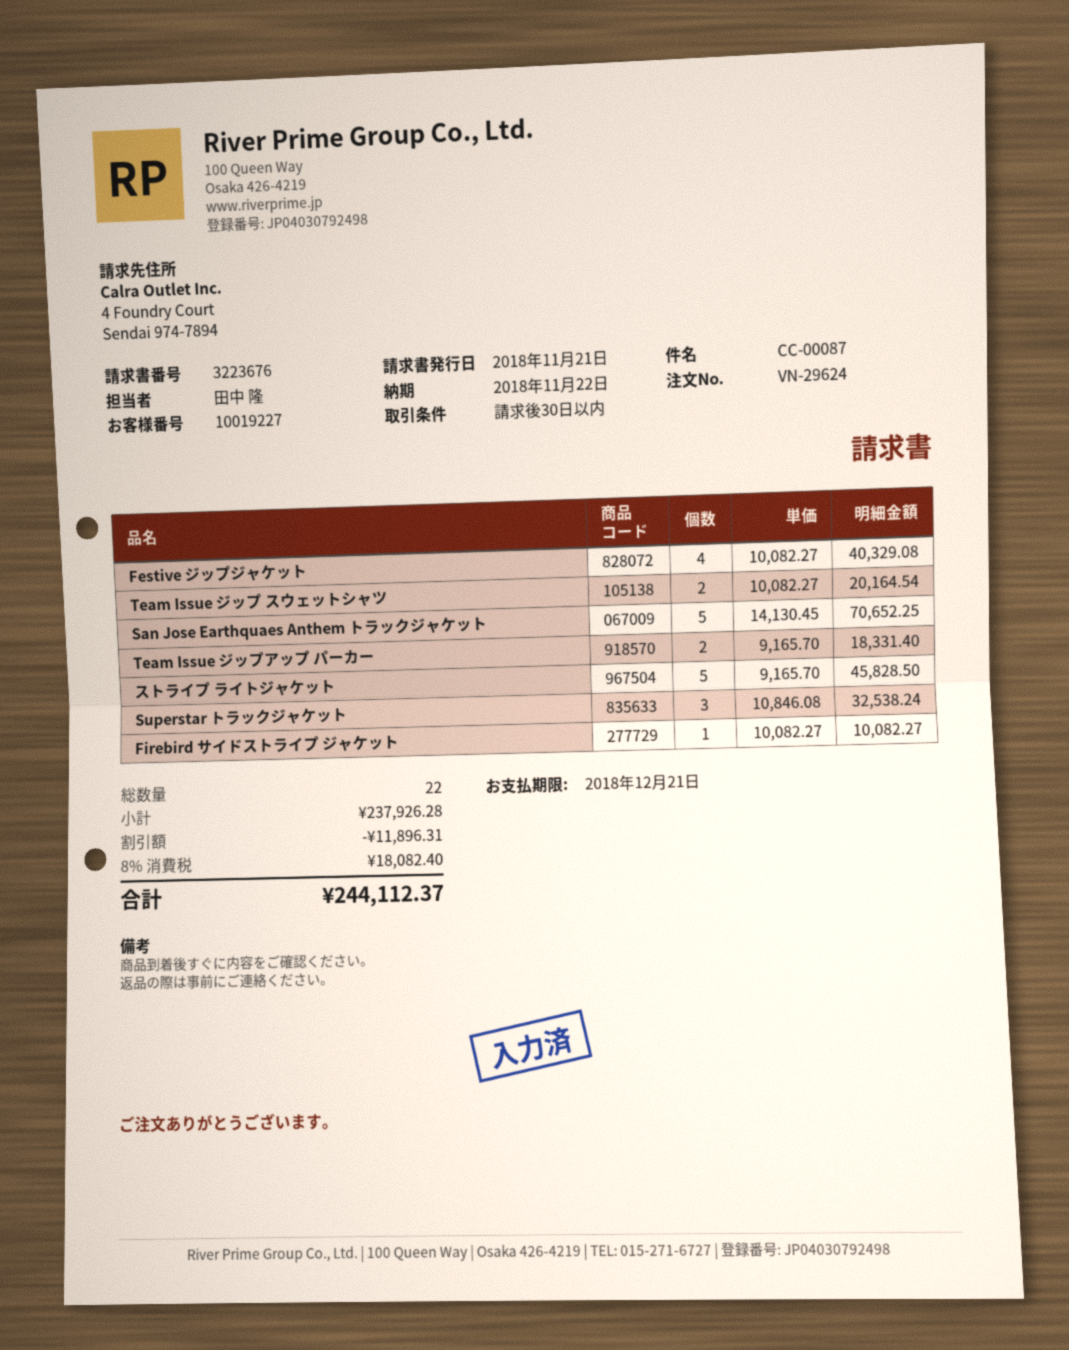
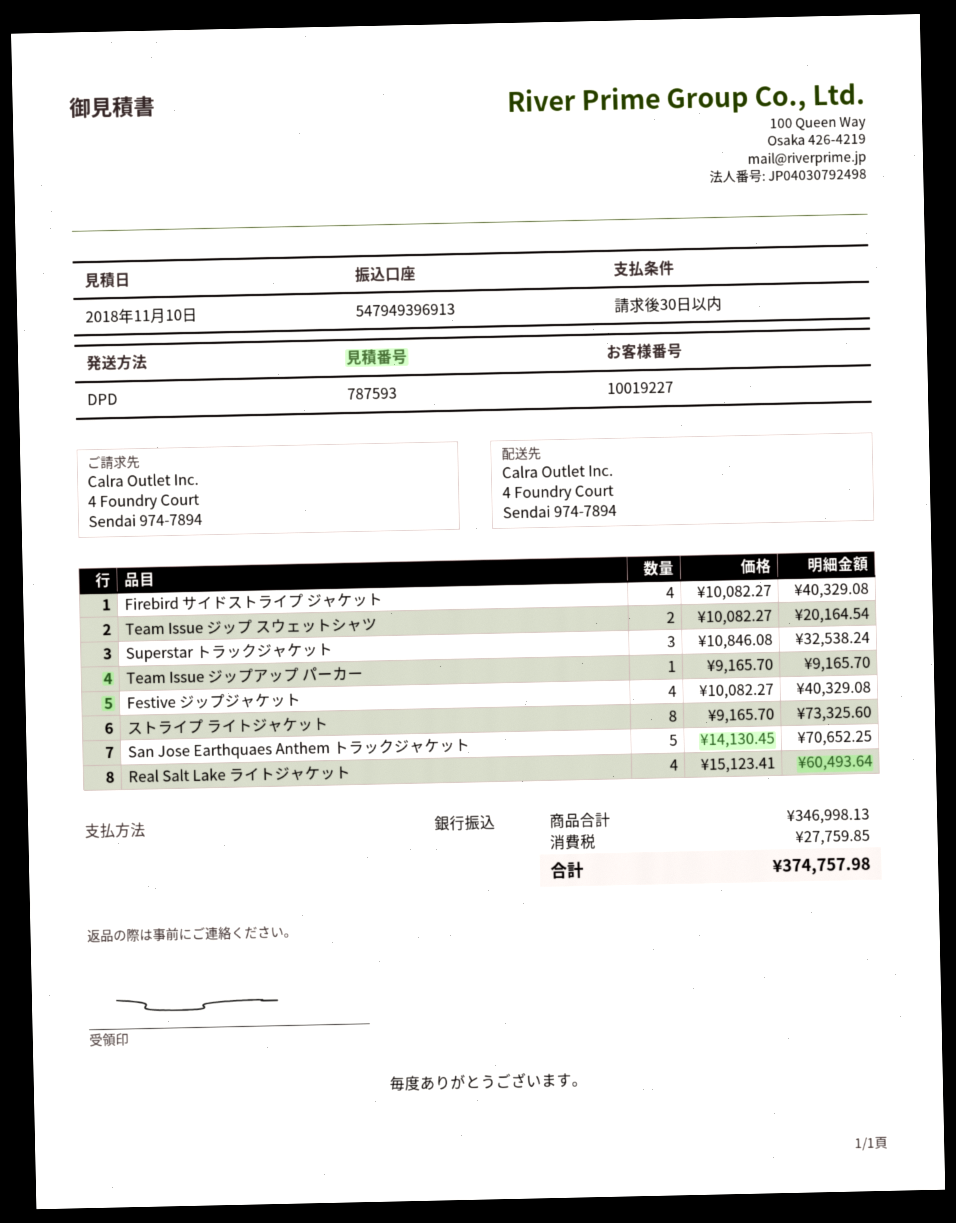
Team Issue ジップアップ パーカー: 2 x 9165.70 = 18331.40 -> 1 x 9165.70 = 9165.70
ストライプ ライトジャケット: 5 x 9165.70 = 45828.50 -> 8 x 9165.70 = 73325.60
Firebird サイドストライプ ジャケット: 1 x 10082.27 = 10082.27 -> 4 x 10082.27 = 40329.08
Real Salt Lake ライトジャケット: none -> 4 x 15123.41 = 60493.64
subtotal: 237926.28 -> 346998.13
discount: 11896.31 -> none
tax: 18082.40 -> 27759.85
total: 244112.37 -> 374757.98

